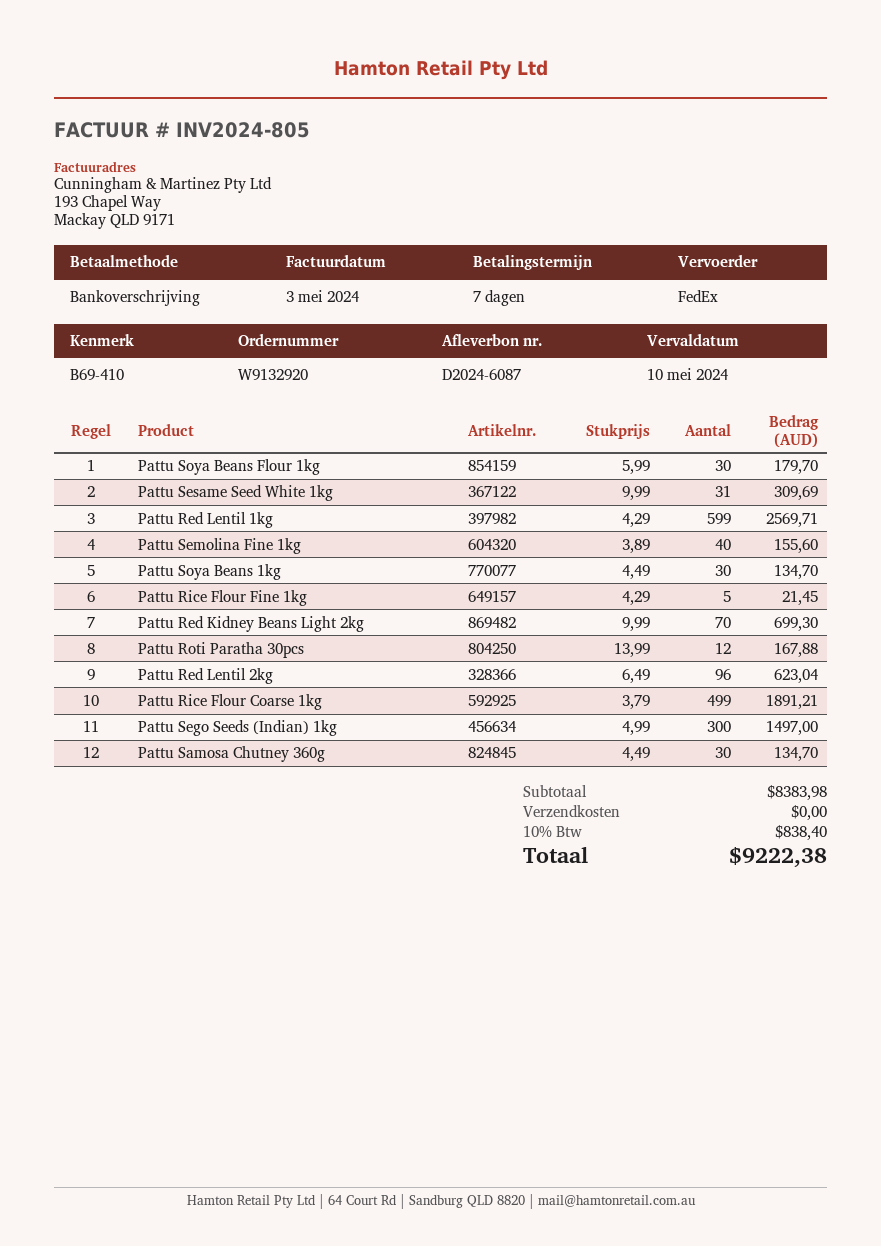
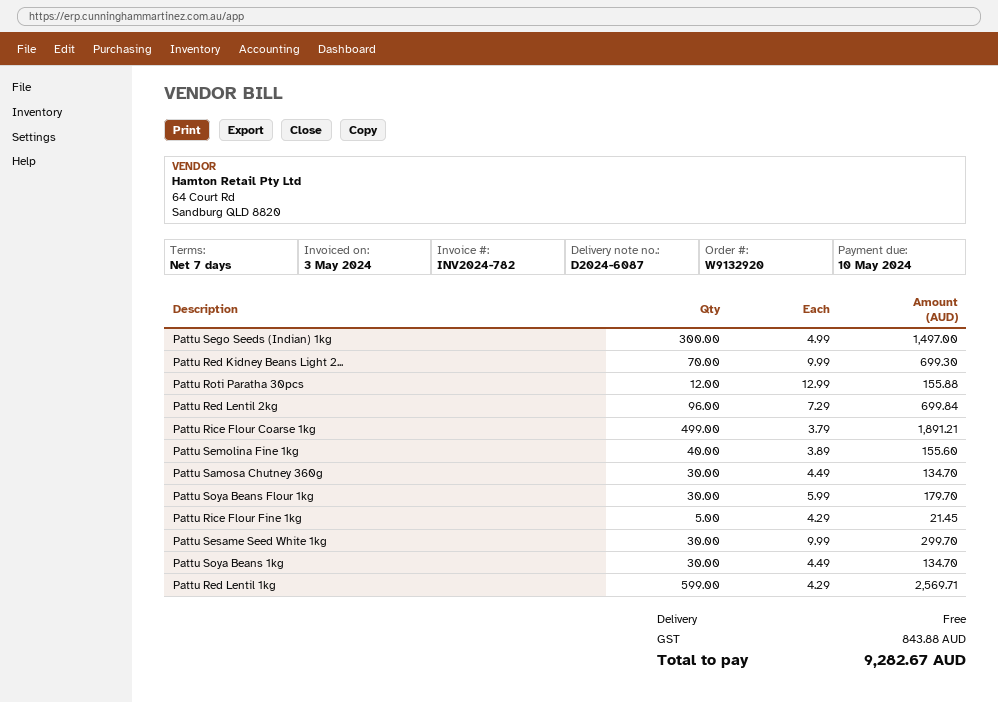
invoice number: INV2024-805 -> INV2024-782
Pattu Sesame Seed White 1kg: 31 x 9.99 = 309.69 -> 30 x 9.99 = 299.70
Pattu Roti Paratha 30pcs: 12 x 13.99 = 167.88 -> 12 x 12.99 = 155.88
Pattu Red Lentil 2kg: 96 x 6.49 = 623.04 -> 96 x 7.29 = 699.84
tax: 838.40 -> 843.88
total: 9222.38 -> 9282.67

